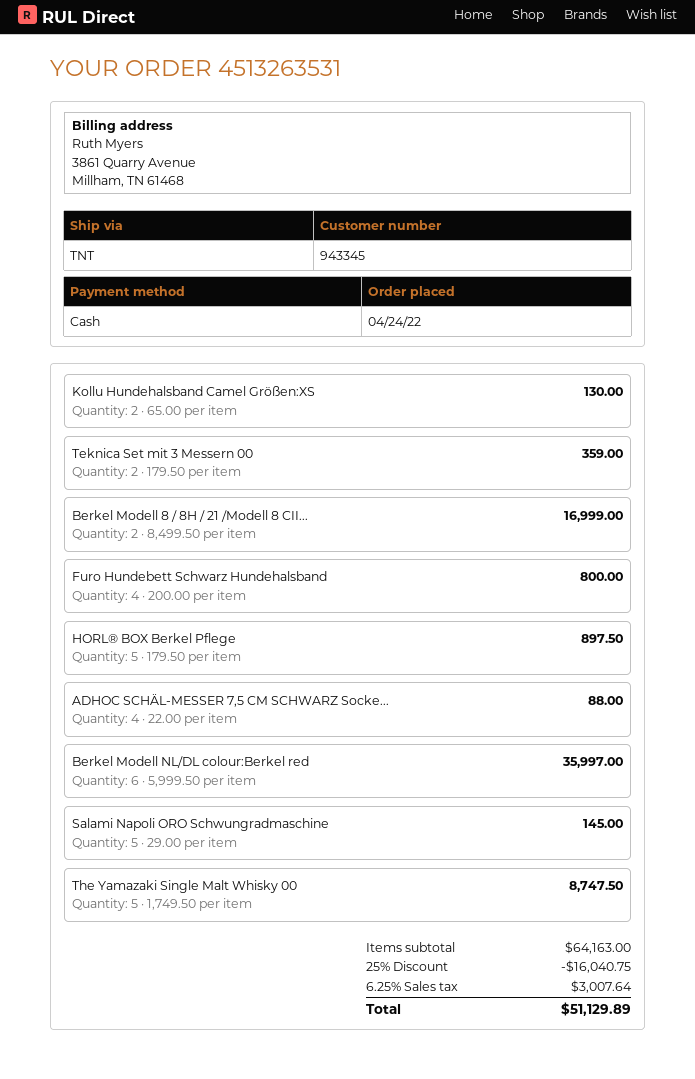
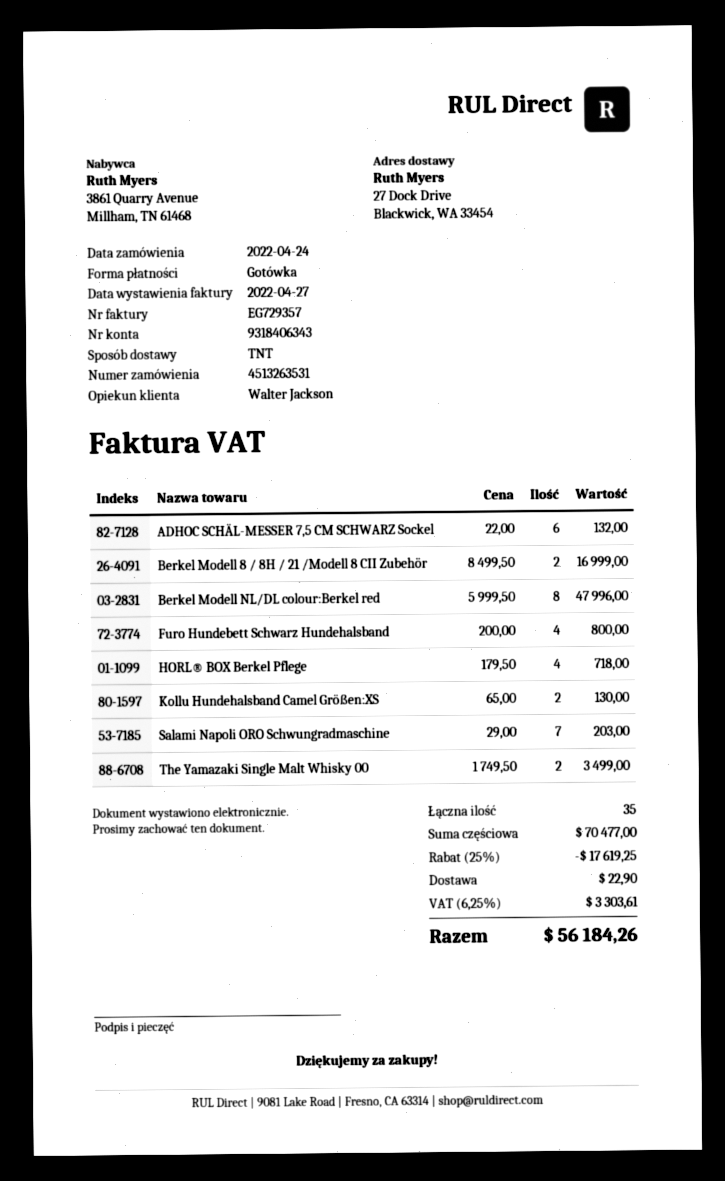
Teknica Set mit 3 Messern 00: 2 x 179.50 = 359.00 -> none
HORL® BOX Berkel Pflege: 5 x 179.50 = 897.50 -> 4 x 179.50 = 718.00
ADHOC SCHÄL-MESSER 7,5 CM SCHWARZ Socke...: 4 x 22.00 = 88.00 -> 6 x 22.00 = 132.00
Berkel Modell NL/DL colour:Berkel red: 6 x 5999.50 = 35997.00 -> 8 x 5999.50 = 47996.00
Salami Napoli ORO Schwungradmaschine: 5 x 29.00 = 145.00 -> 7 x 29.00 = 203.00
The Yamazaki Single Malt Whisky 00: 5 x 1749.50 = 8747.50 -> 2 x 1749.50 = 3499.00
subtotal: 64163.00 -> 70477.00
discount: 25% = 16040.75 -> 25% = 17619.25
shipping: none -> 22.90
tax: 6.25% = 3007.64 -> 6.25% = 3303.61
total: 51129.89 -> 56184.26

